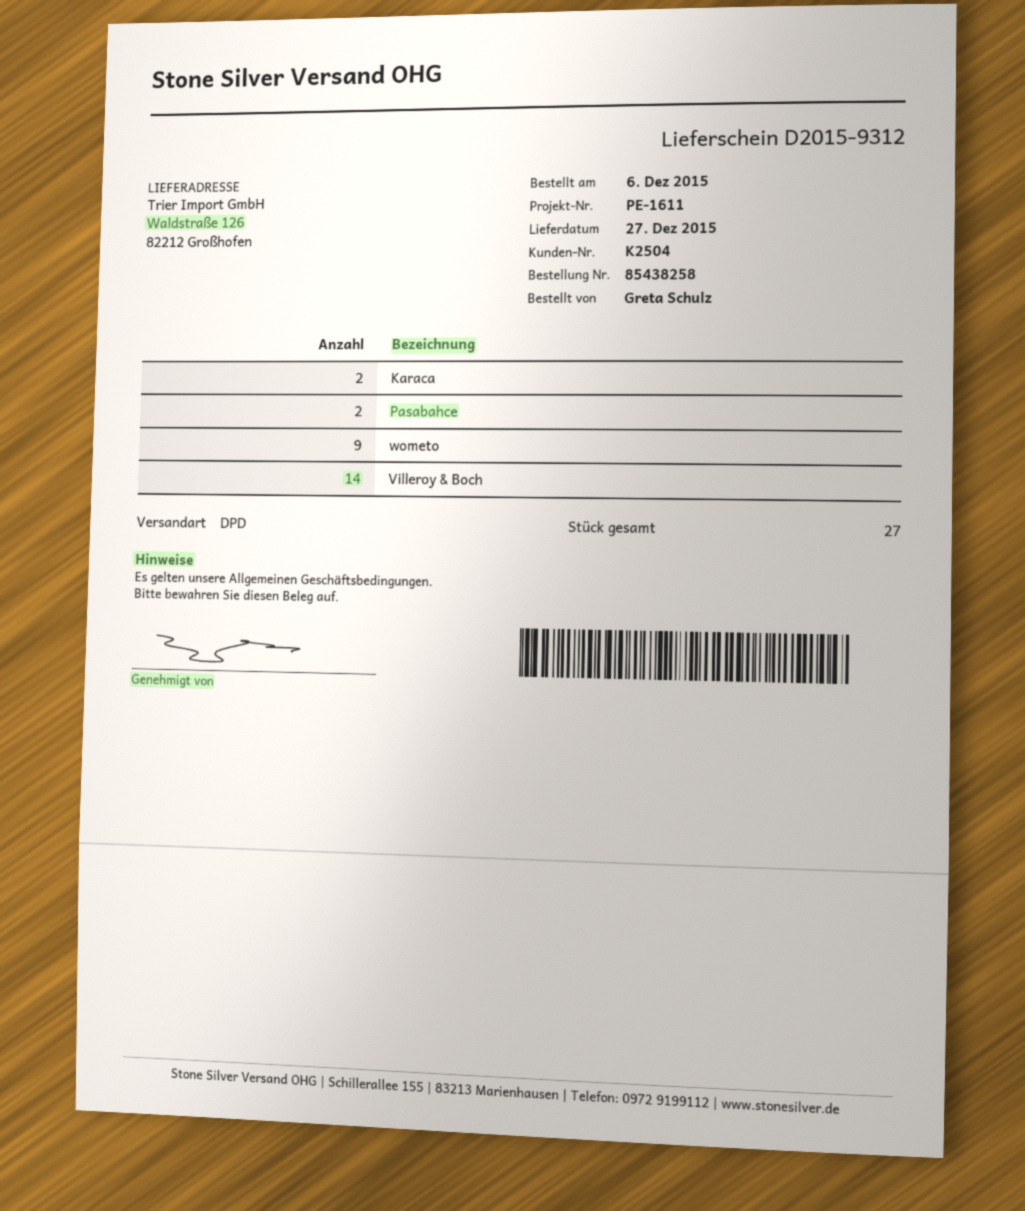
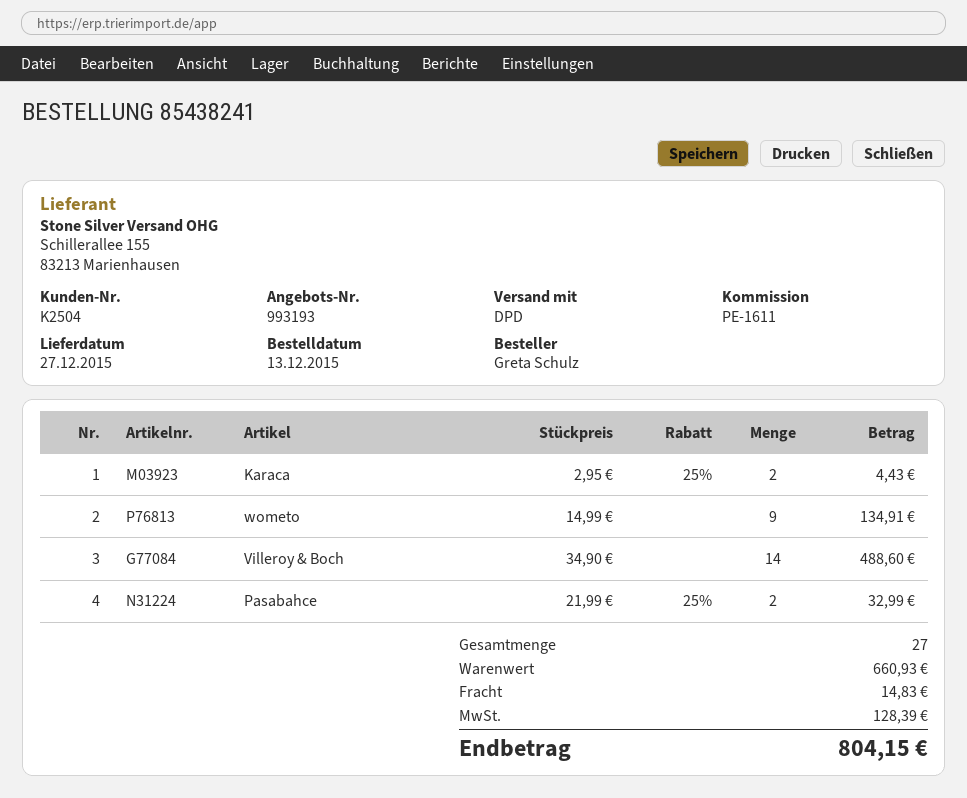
order number: 85438258 -> 85438241
order date: 2015-12-06 -> 2015-12-13

